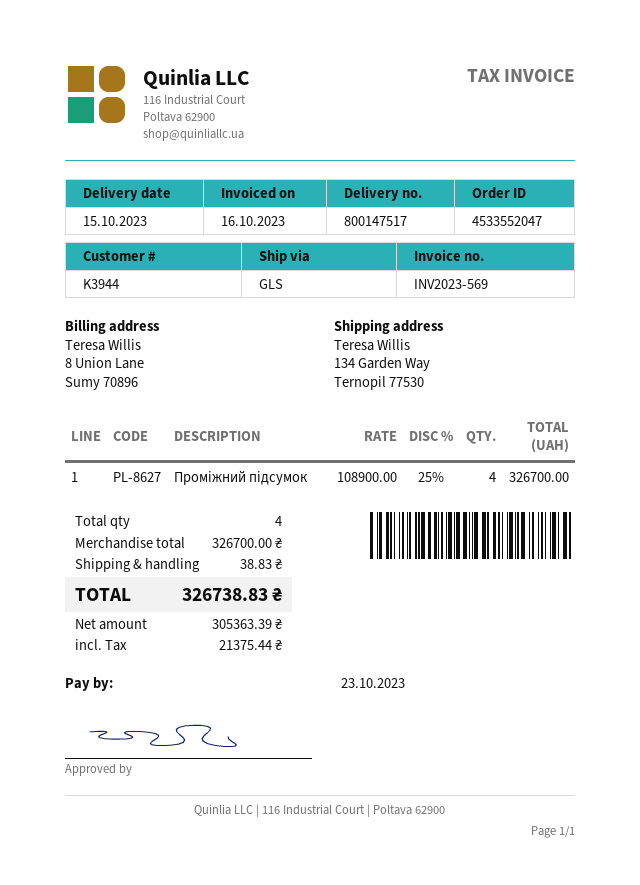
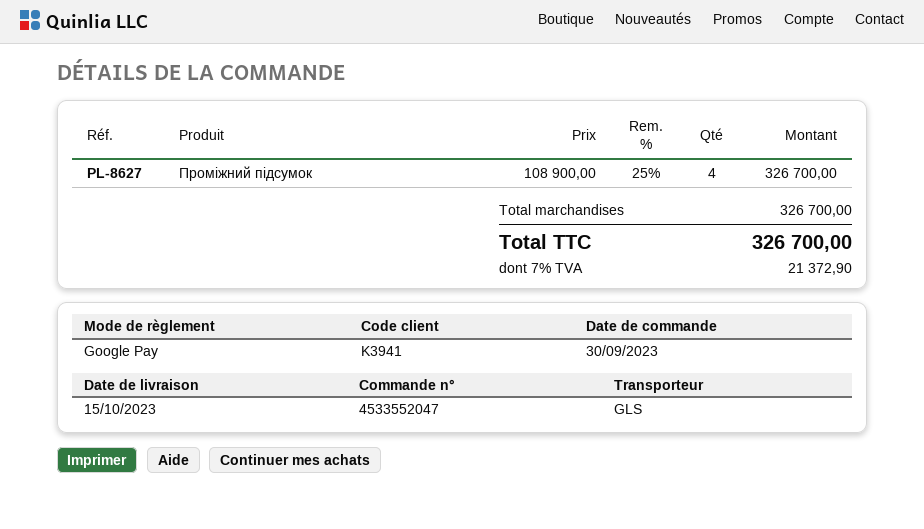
customer number: K3944 -> K3941
shipping: 38.83 -> none
tax: 21375.44 -> 21372.90
total: 326738.83 -> 326700.00

